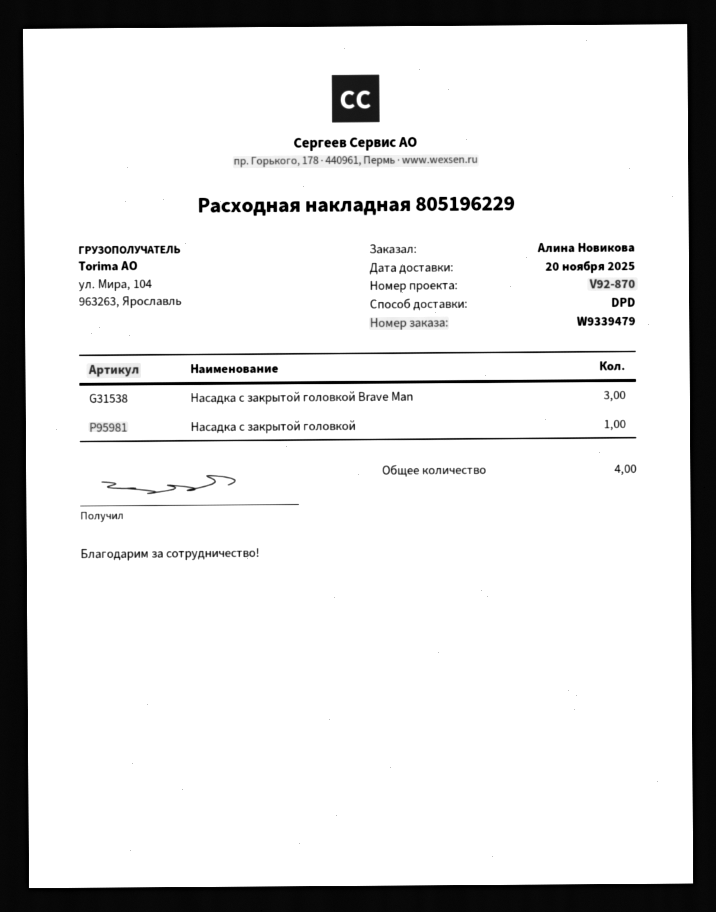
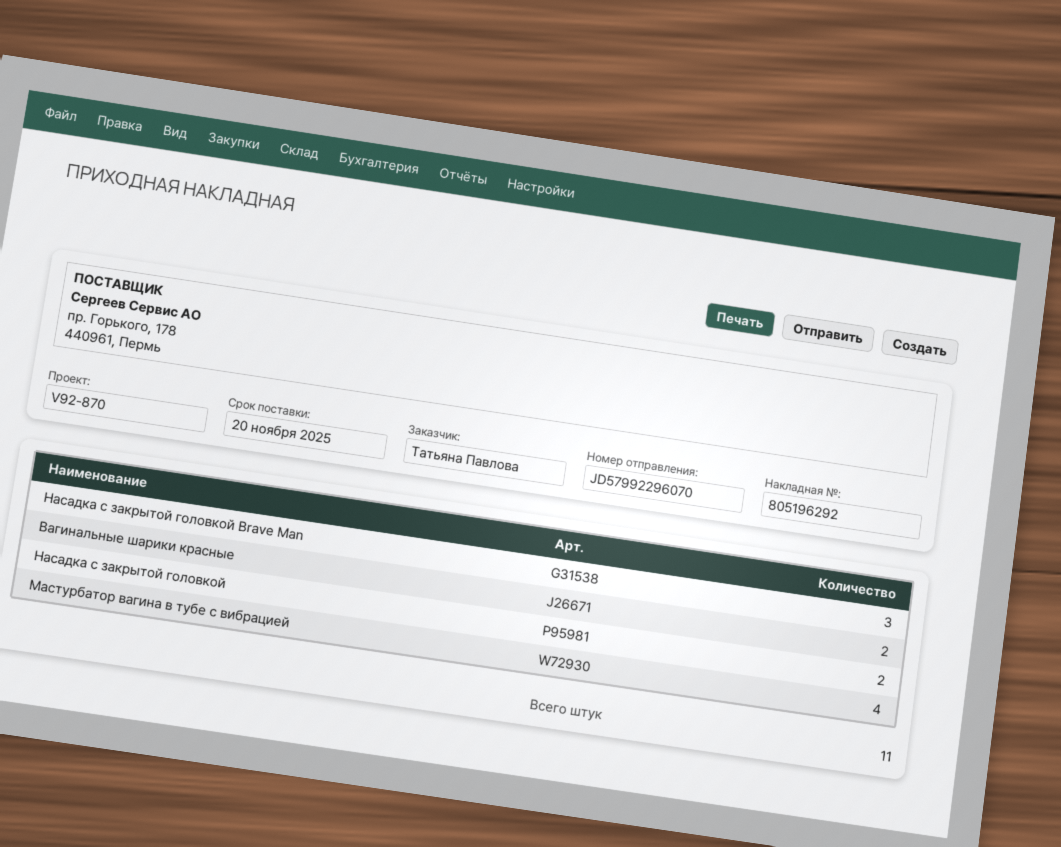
delivery note number: 805196229 -> 805196292
ordered by: Алина Новикова -> Татьяна Павлова
Насадка с закрытой головкой: 1 -> 2
Вагинальные шарики красные: none -> 2
Мастурбатор вагина в тубе с вибрацией: none -> 4
total quantity: 4 -> 11

